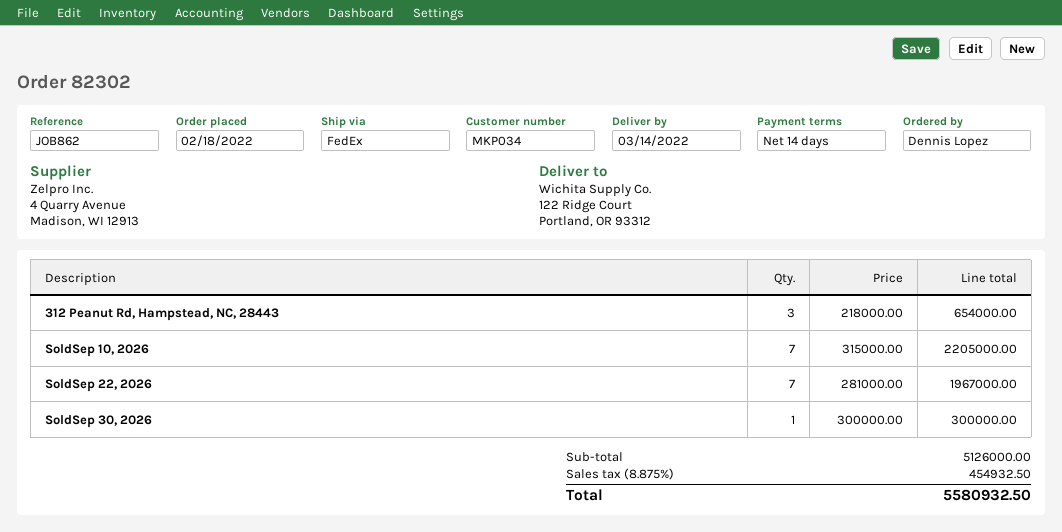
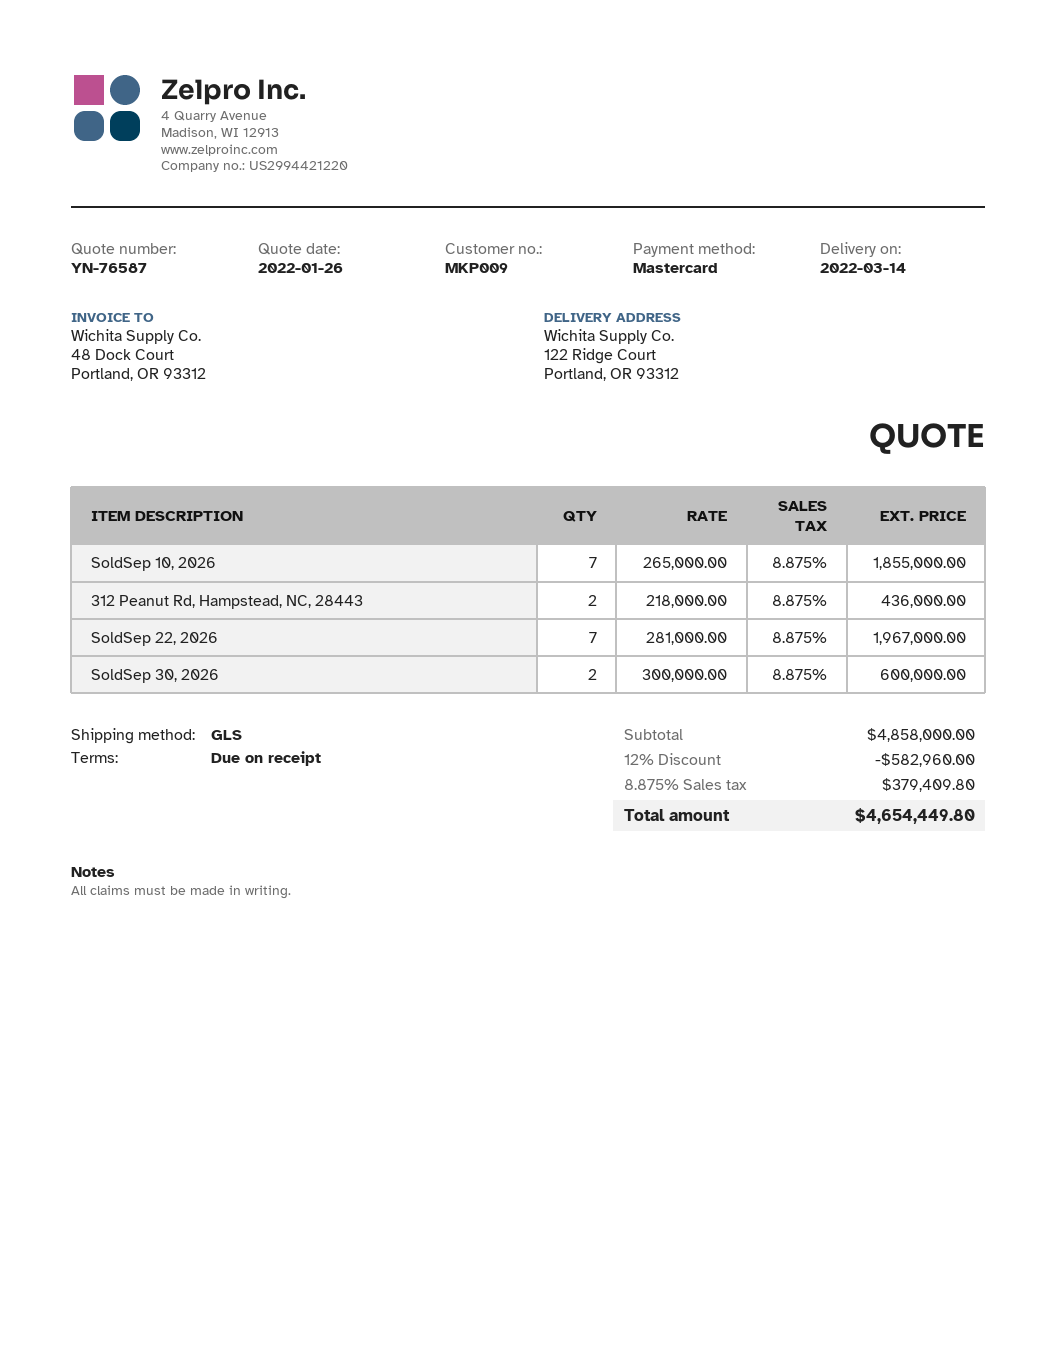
payment terms: 14 days -> on receipt
customer number: MKP034 -> MKP009
shipping method: FedEx -> GLS
312 Peanut Rd, Hampstead, NC, 28443: 3 x 218000.00 = 654000.00 -> 2 x 218000.00 = 436000.00
SoldSep 10, 2026: 7 x 315000.00 = 2205000.00 -> 7 x 265000.00 = 1855000.00
SoldSep 30, 2026: 1 x 300000.00 = 300000.00 -> 2 x 300000.00 = 600000.00
subtotal: 5126000.00 -> 4858000.00
discount: none -> 12% = 582960.00
tax: 8.875% = 454932.50 -> 8.875% = 379409.80
total: 5580932.50 -> 4654449.80

